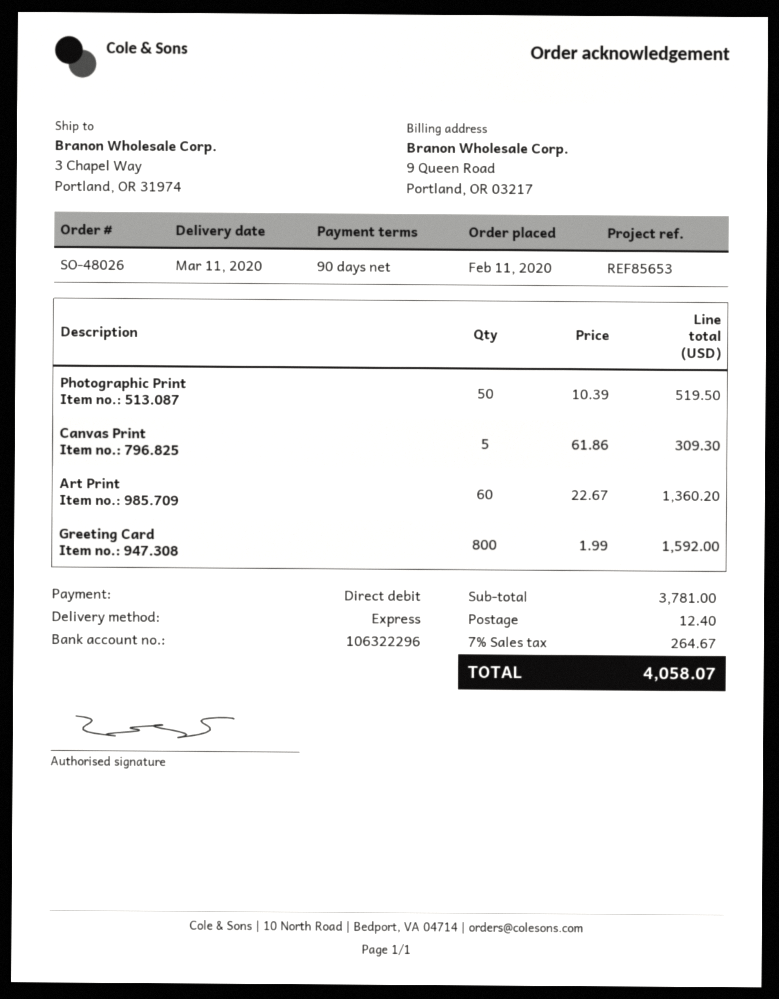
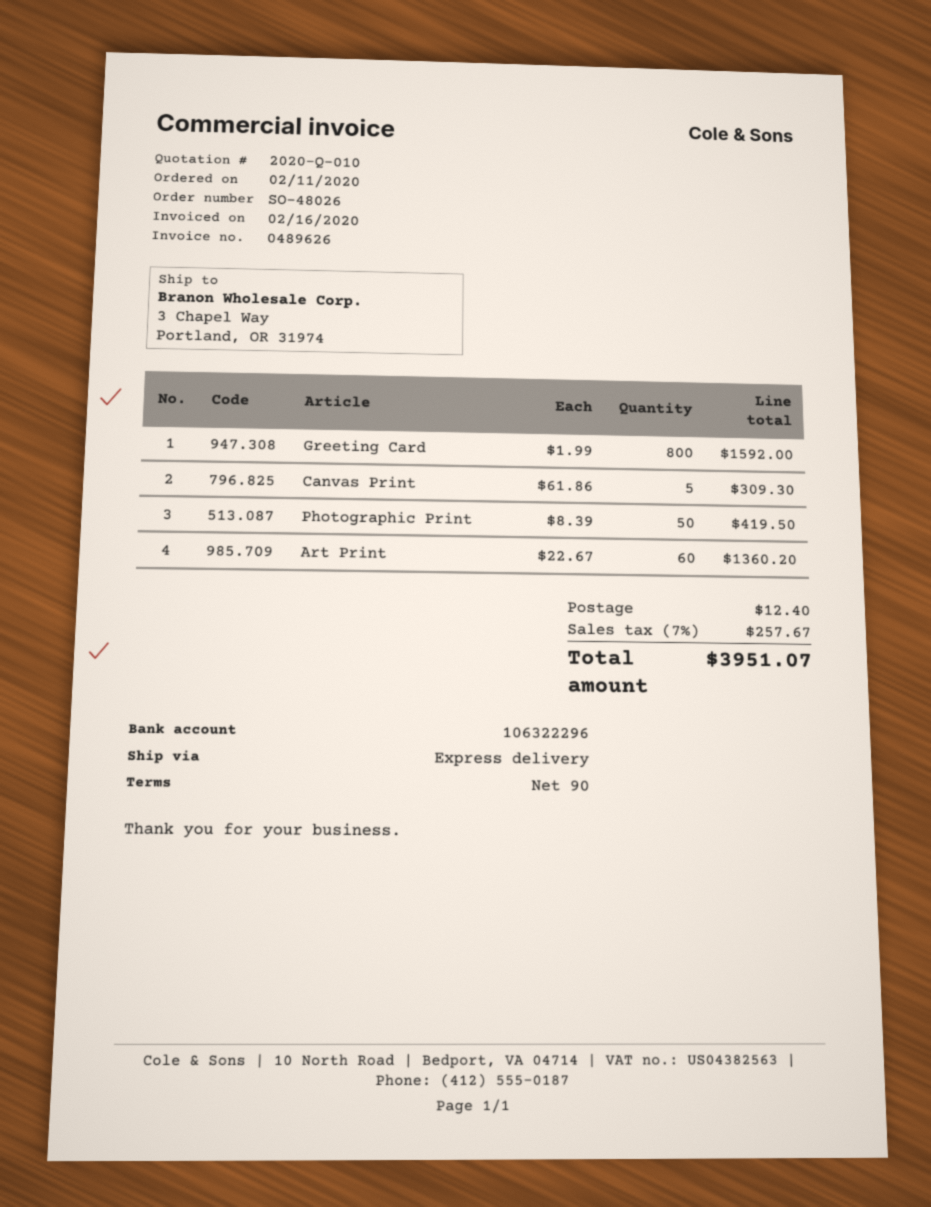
Photographic Print: 50 x 10.39 = 519.50 -> 50 x 8.39 = 419.50
tax: 7% = 264.67 -> 7% = 257.67
total: 4058.07 -> 3951.07

